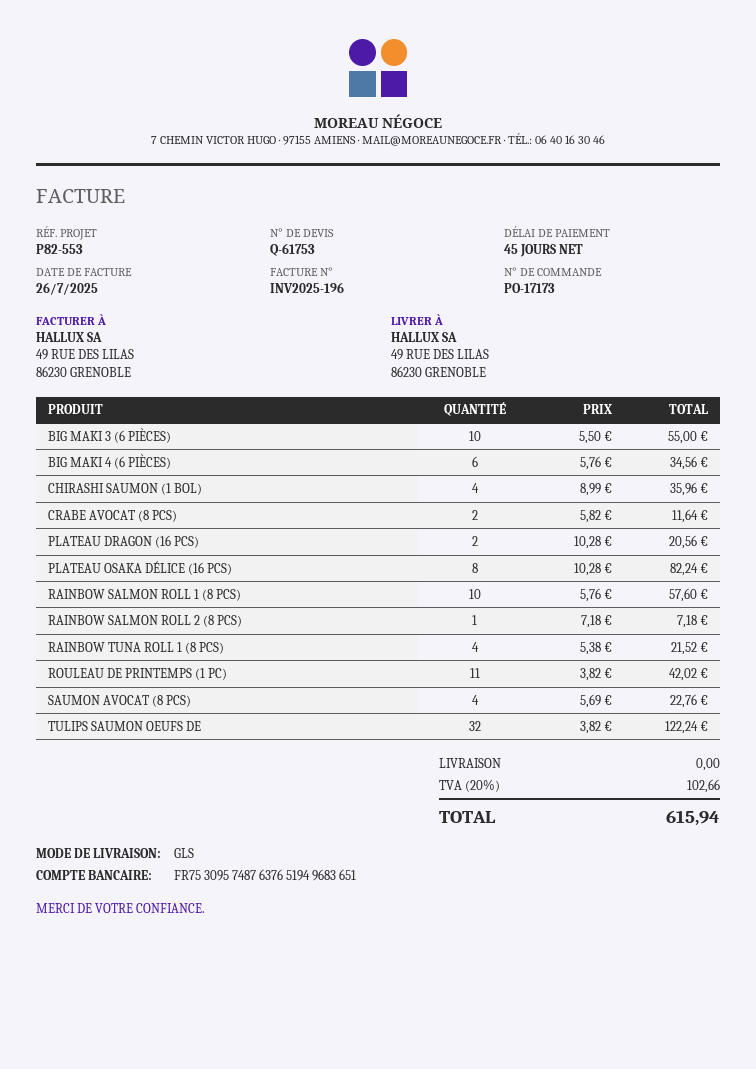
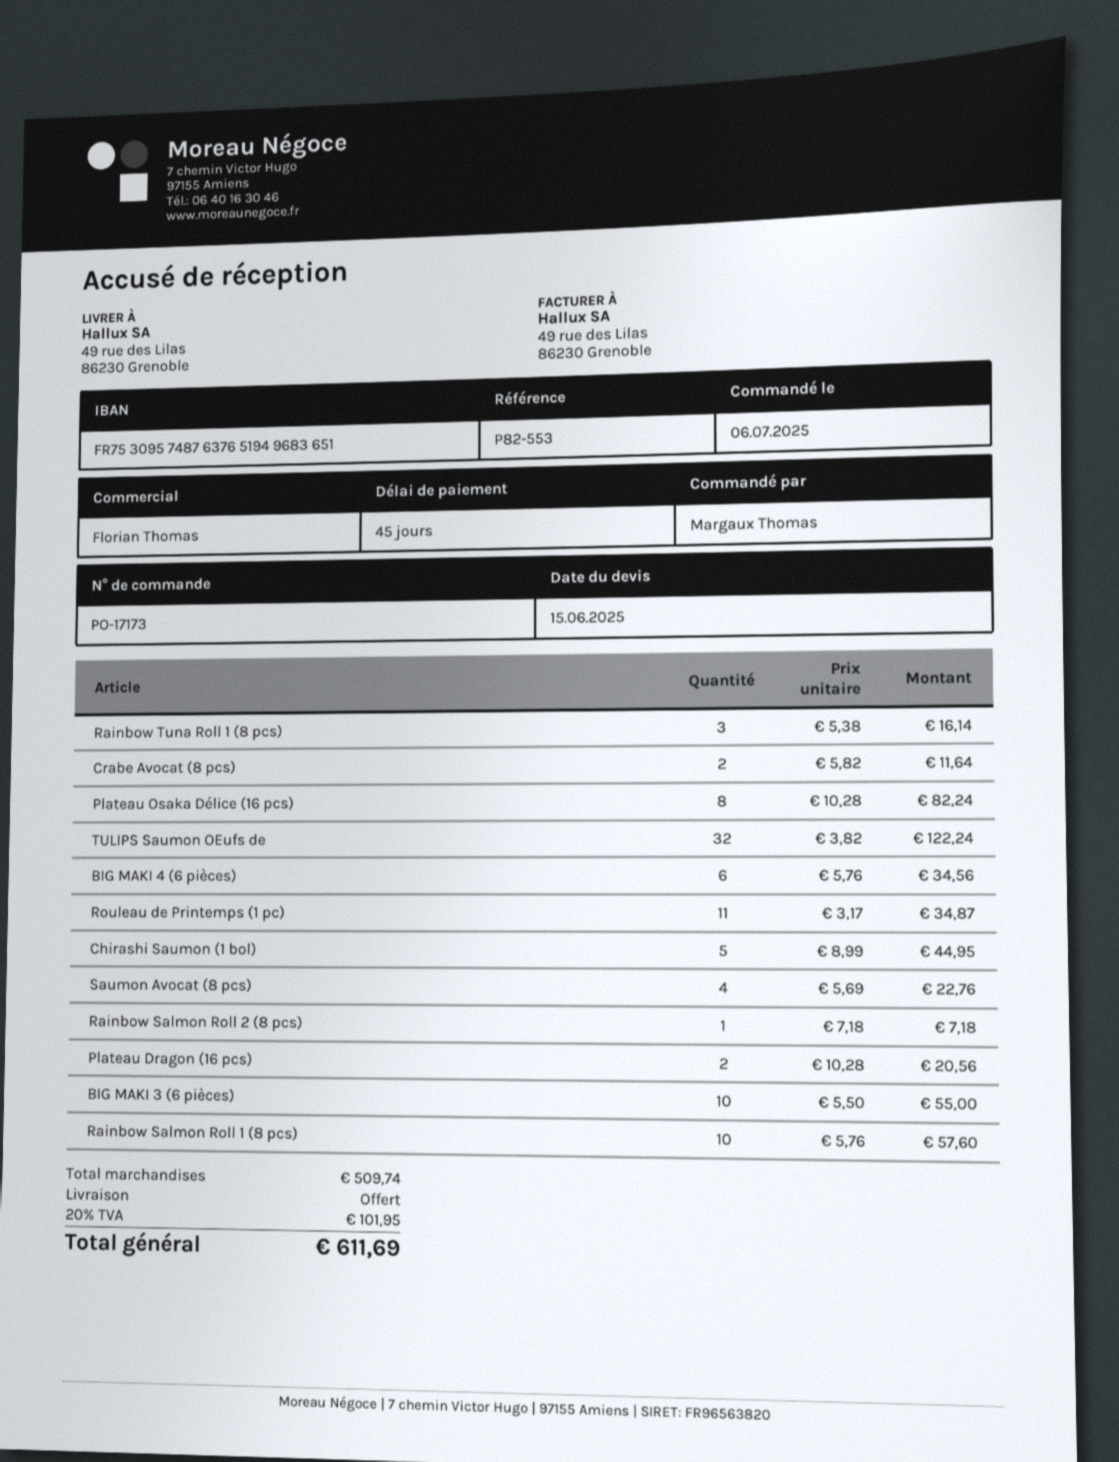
CHIRASHI SAUMON (1 BOL): 4 x 8.99 = 35.96 -> 5 x 8.99 = 44.95
RAINBOW TUNA ROLL 1 (8 PCS): 4 x 5.38 = 21.52 -> 3 x 5.38 = 16.14
ROULEAU DE PRINTEMPS (1 PC): 11 x 3.82 = 42.02 -> 11 x 3.17 = 34.87
tax: 20% = 102.66 -> 20% = 101.95
total: 615.94 -> 611.69

